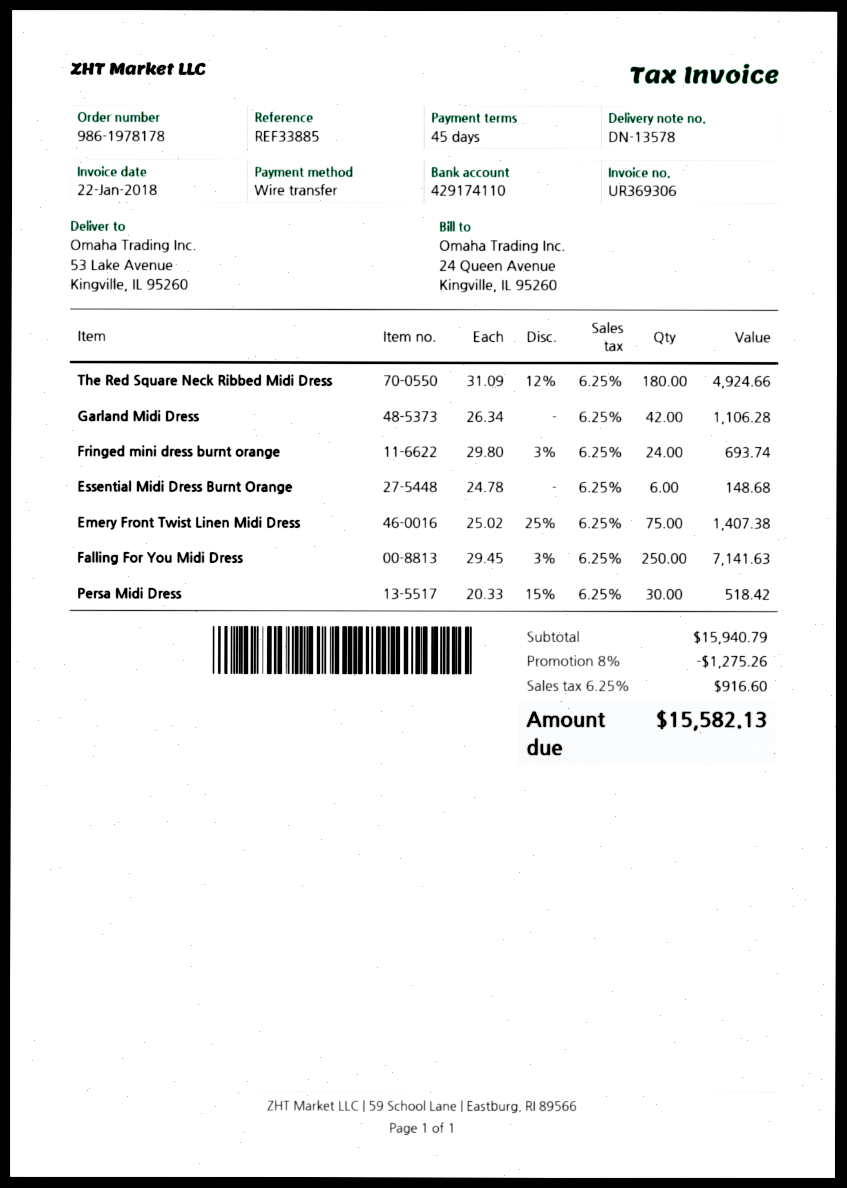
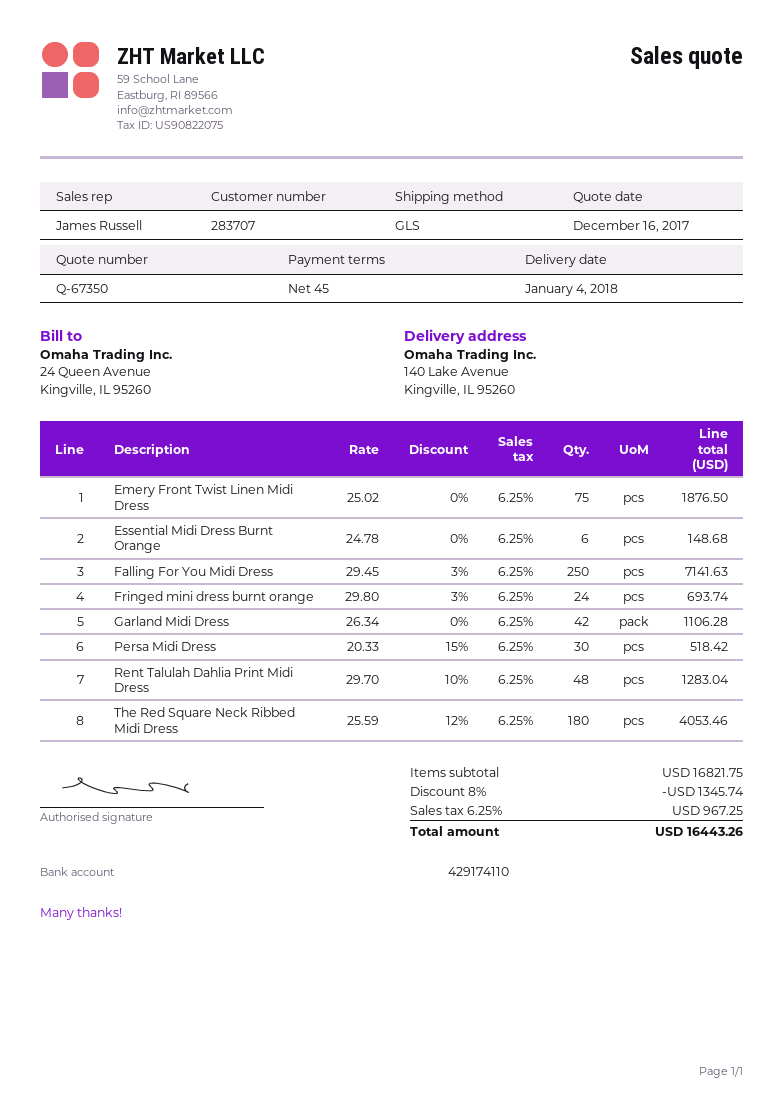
ship to: 53 Lake Avenue, Kingville, IL 95260 -> 140 Lake Avenue, Kingville, IL 95260
The Red Square Neck Ribbed Midi Dress: 180 x 31.09 - 12% = 4924.66 -> 180 x 25.59 - 12% = 4053.46
Emery Front Twist Linen Midi Dress: 75 x 25.02 - 25% = 1407.38 -> 75 x 25.02 = 1876.50
Rent Talulah Dahlia Print Midi Dress: none -> 48 x 29.70 - 10% = 1283.04
subtotal: 15940.79 -> 16821.75
discount: 8% = 1275.26 -> 8% = 1345.74
tax: 6.25% = 916.60 -> 6.25% = 967.25
total: 15582.13 -> 16443.26

